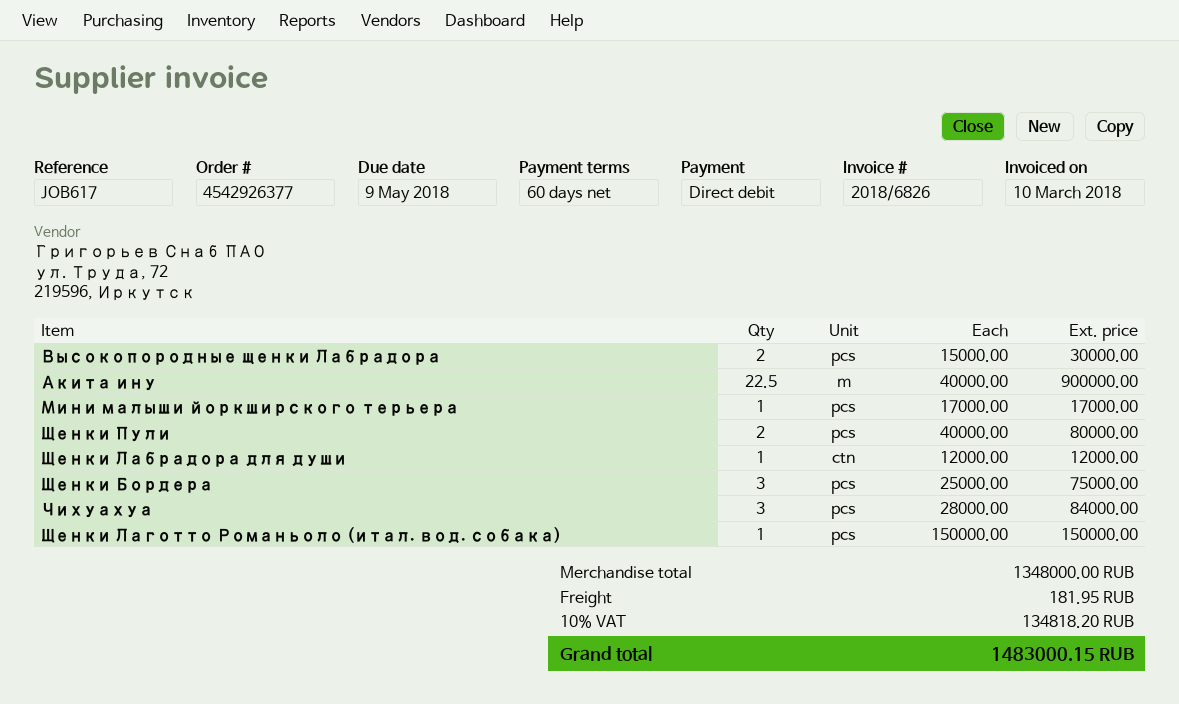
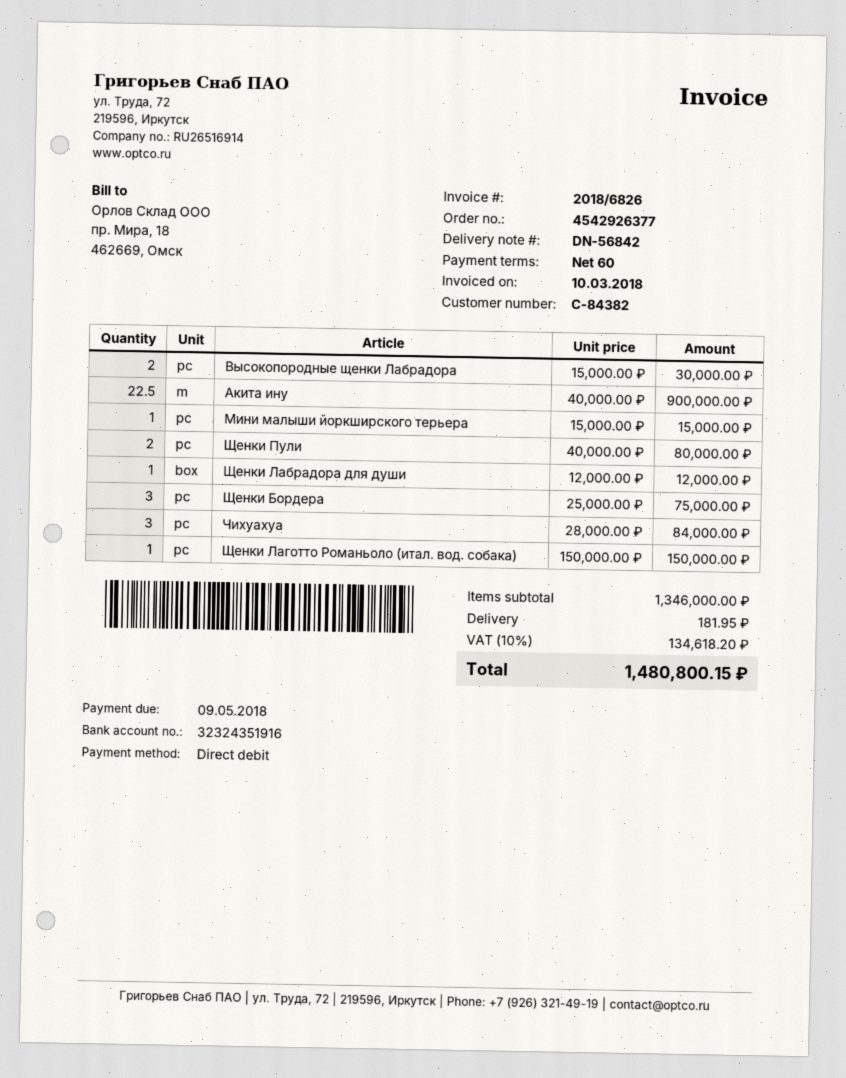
Мини малыши йоркширского терьера: 1 x 17000.00 = 17000.00 -> 1 x 15000.00 = 15000.00
subtotal: 1348000.00 -> 1346000.00
tax: 10% = 134818.20 -> 10% = 134618.20
total: 1483000.15 -> 1480800.15

